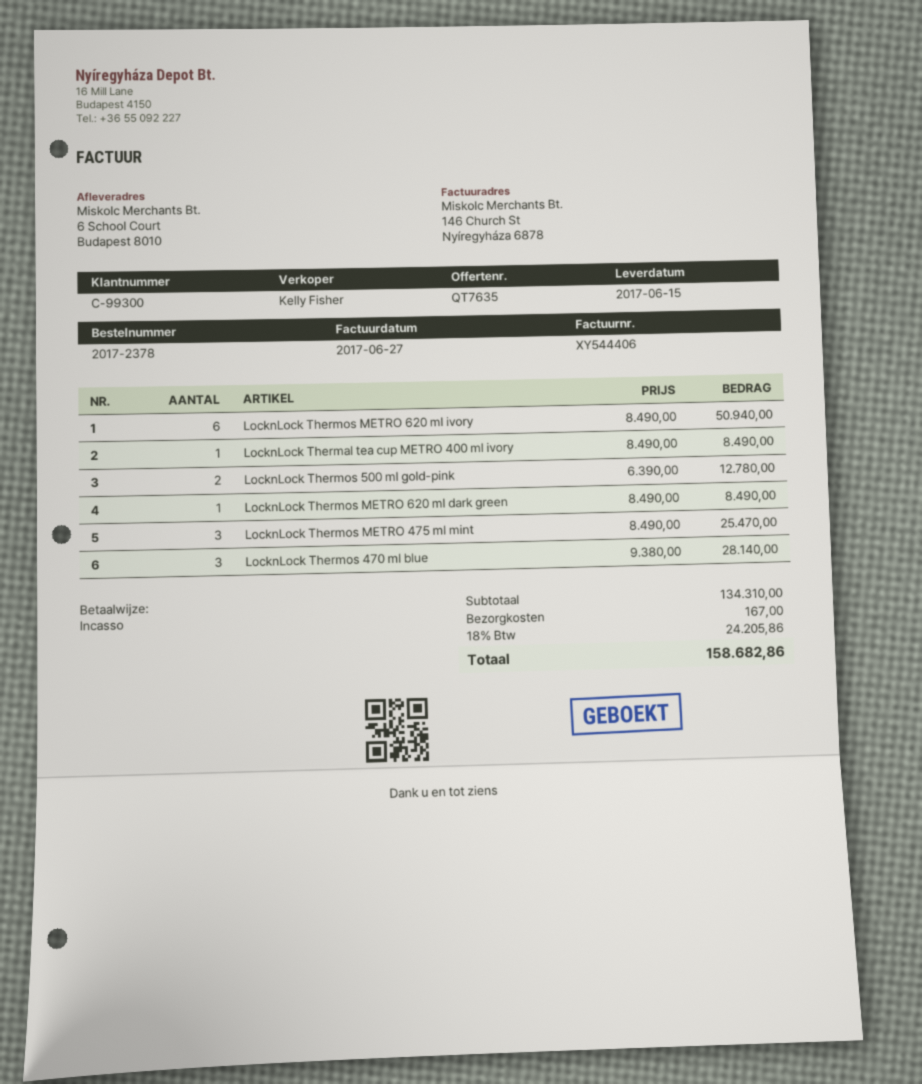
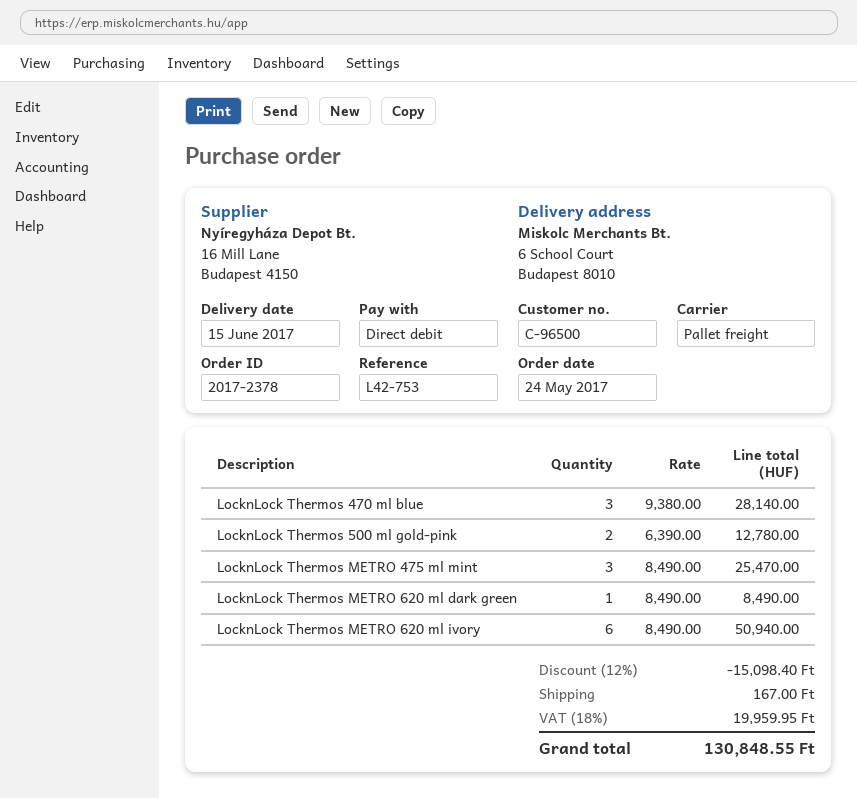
customer number: C-99300 -> C-96500
LocknLock Thermal tea cup METRO 400 ml ivory: 1 x 8490.00 = 8490.00 -> none
discount: none -> 12% = 15098.40
tax: 18% = 24205.86 -> 18% = 19959.95
total: 158682.86 -> 130848.55

